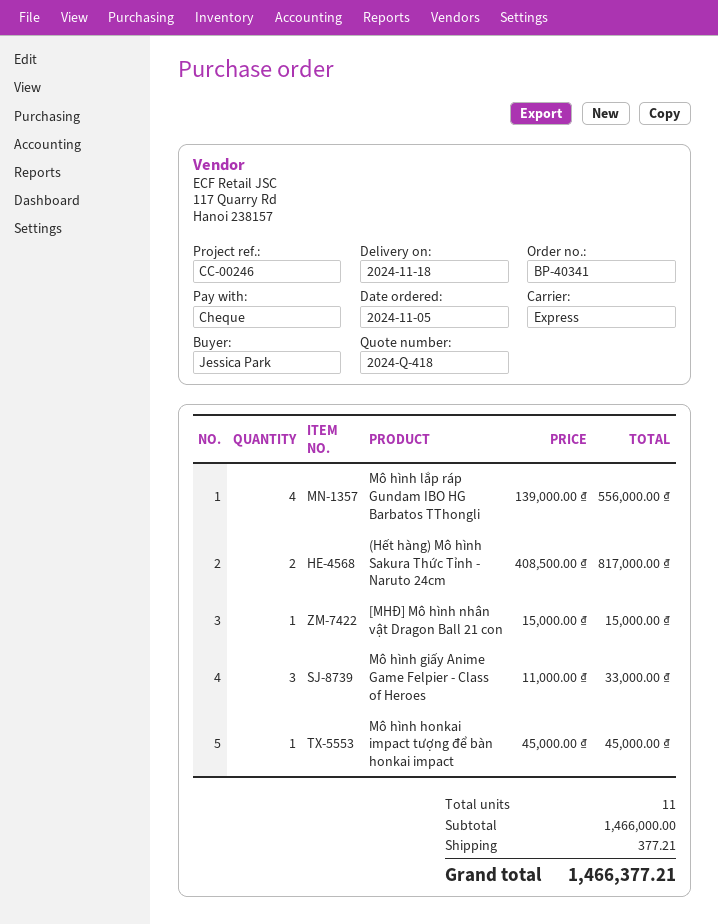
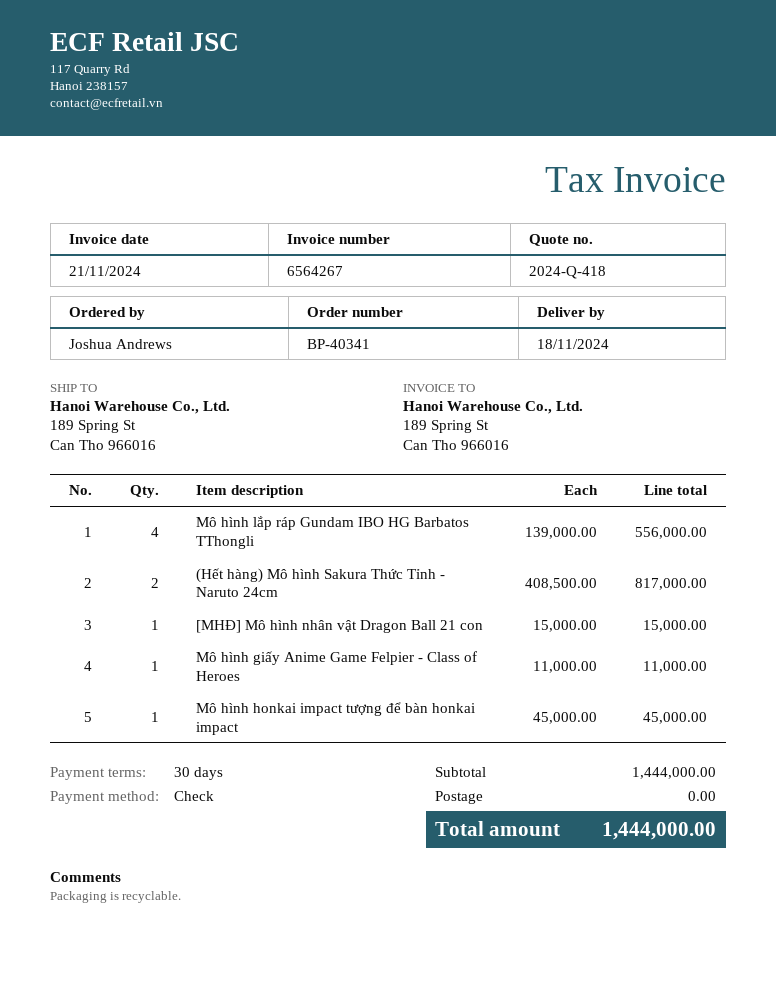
ordered by: Jessica Park -> Joshua Andrews
Mô hình giấy Anime Game Felpier - Class of Heroes: 3 x 11000.00 = 33000.00 -> 1 x 11000.00 = 11000.00
subtotal: 1466000.00 -> 1444000.00
shipping: 377.21 -> 0.00
total: 1466377.21 -> 1444000.00

